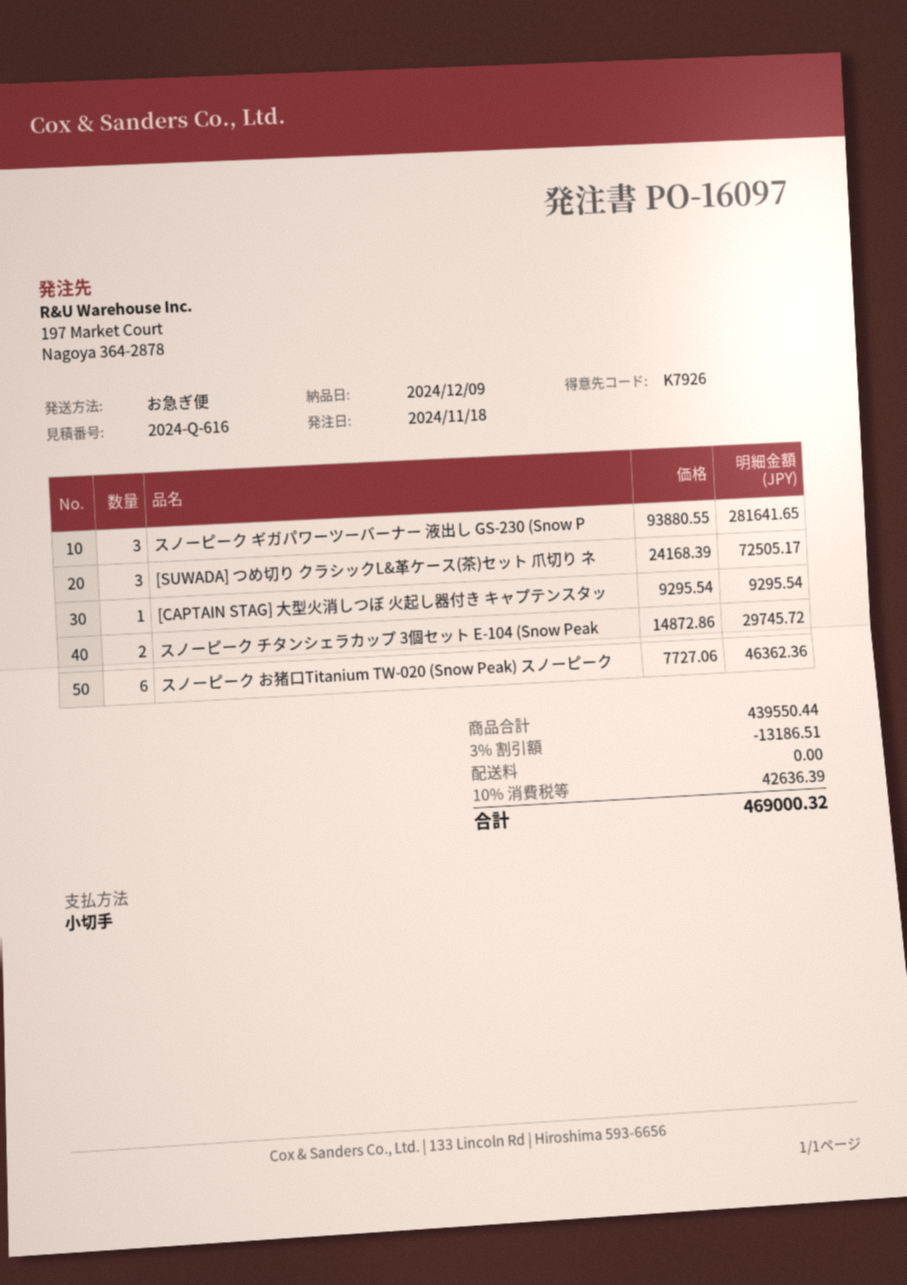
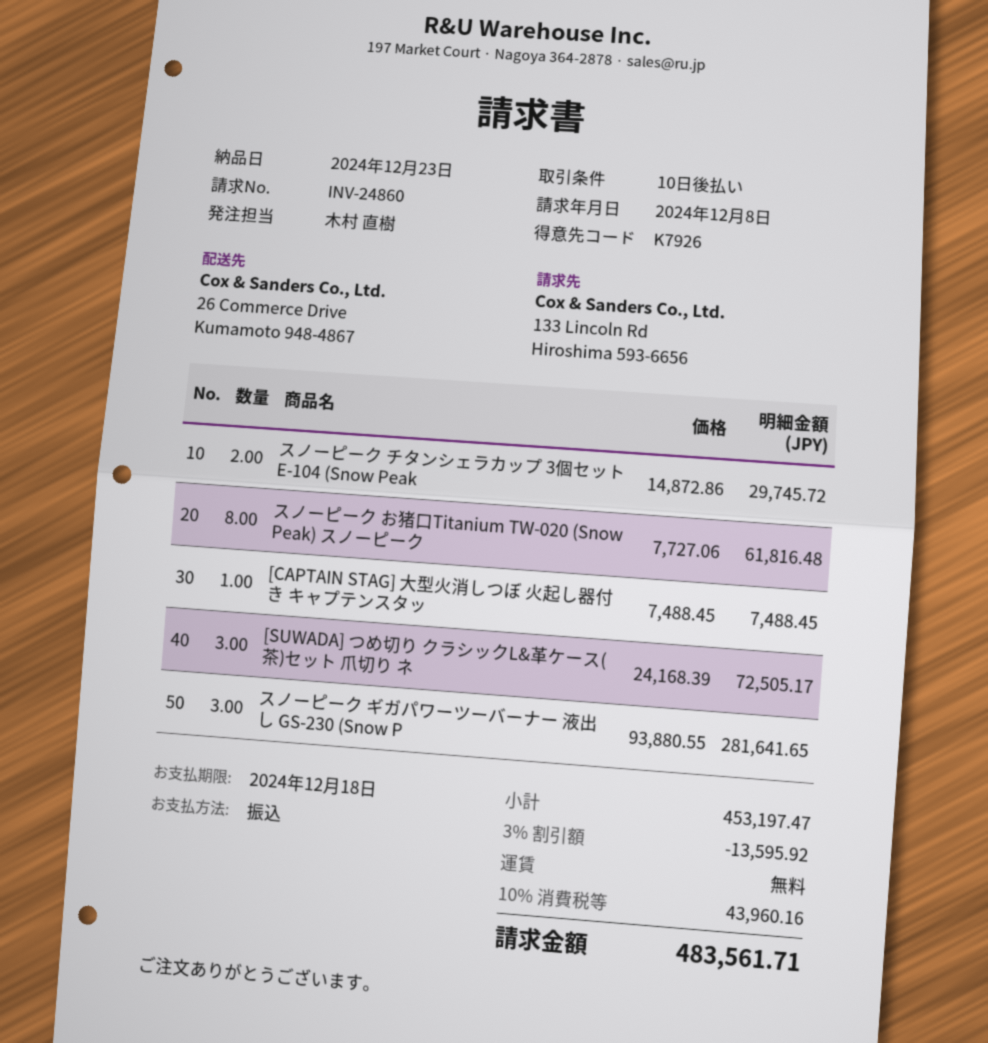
delivery date: 2024-12-09 -> 2024-12-23
payment method: cheque -> bank transfer
[CAPTAIN STAG] 大型火消しつぼ 火起し器付き キャプテンスタッ: 1 x 9295.54 = 9295.54 -> 1 x 7488.45 = 7488.45
スノーピーク お猪口Titanium TW-020 (Snow Peak) スノーピーク: 6 x 7727.06 = 46362.36 -> 8 x 7727.06 = 61816.48
subtotal: 439550.44 -> 453197.47
discount: 3% = 13186.51 -> 3% = 13595.92
tax: 10% = 42636.39 -> 10% = 43960.16
total: 469000.32 -> 483561.71

